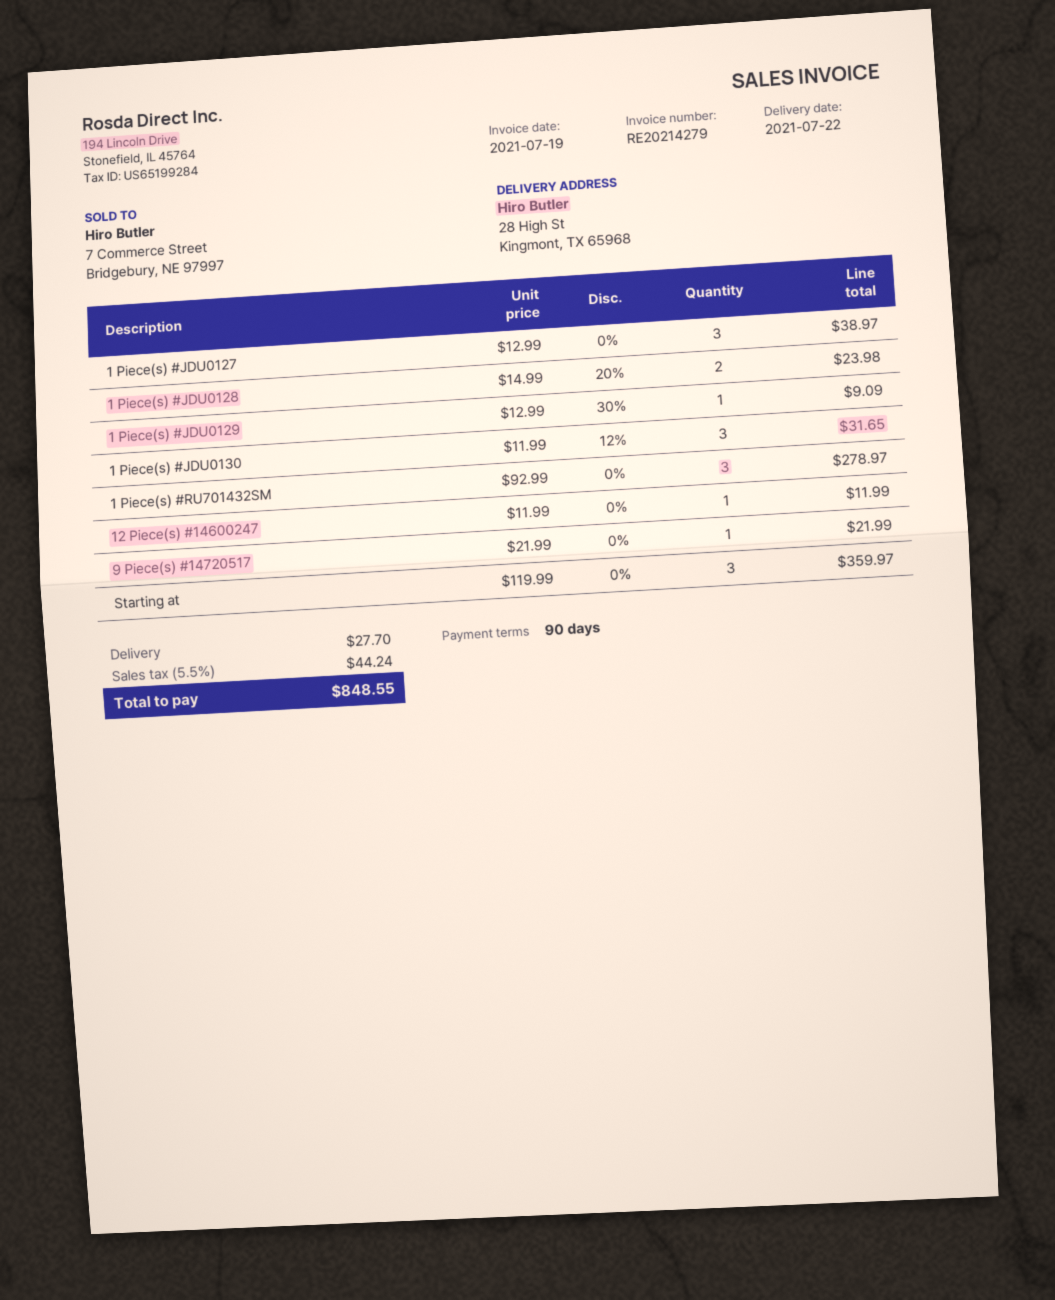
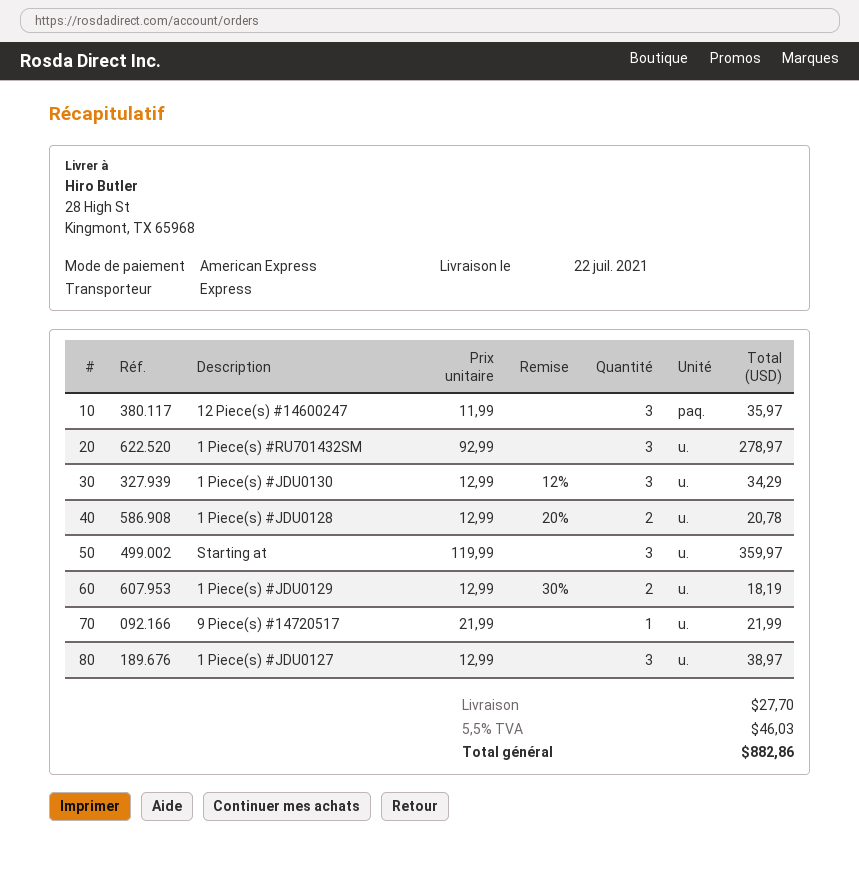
1 Piece(s) #JDU0128: 2 x 14.99 - 20% = 23.98 -> 2 x 12.99 - 20% = 20.78
1 Piece(s) #JDU0129: 1 x 12.99 - 30% = 9.09 -> 2 x 12.99 - 30% = 18.19
1 Piece(s) #JDU0130: 3 x 11.99 - 12% = 31.65 -> 3 x 12.99 - 12% = 34.29
12 Piece(s) #14600247: 1 x 11.99 = 11.99 -> 3 x 11.99 = 35.97
tax: 5.5% = 44.24 -> 5.5% = 46.03
total: 848.55 -> 882.86

